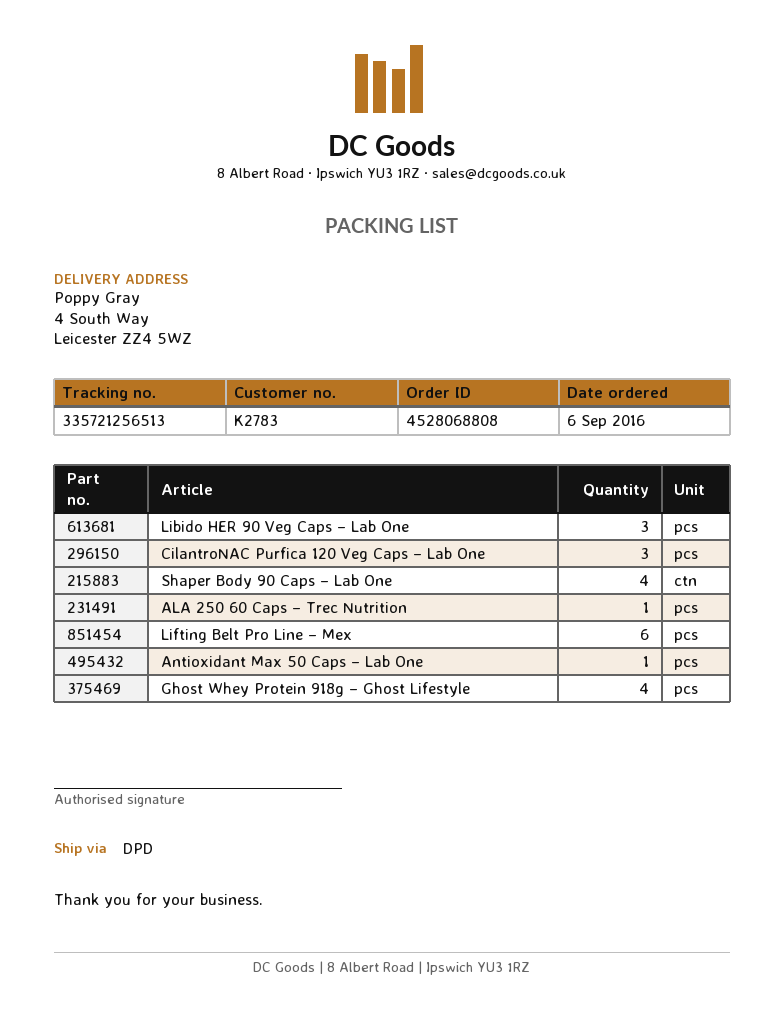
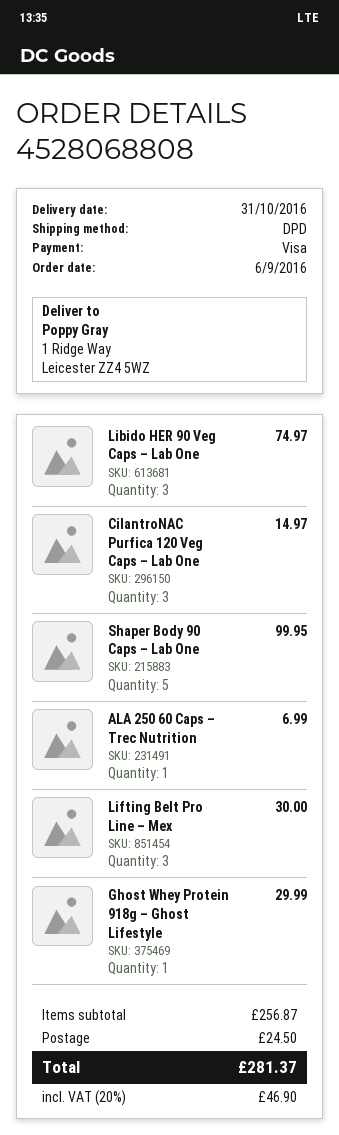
ship to: 4 South Way, Leicester ZZ4 5WZ -> 1 Ridge Way, Leicester ZZ4 5WZ
Shaper Body 90 Caps – Lab One: 4 -> 5
Lifting Belt Pro Line – Mex: 6 -> 3
Antioxidant Max 50 Caps – Lab One: 1 -> none
Ghost Whey Protein 918g – Ghost Lifestyle: 4 -> 1

